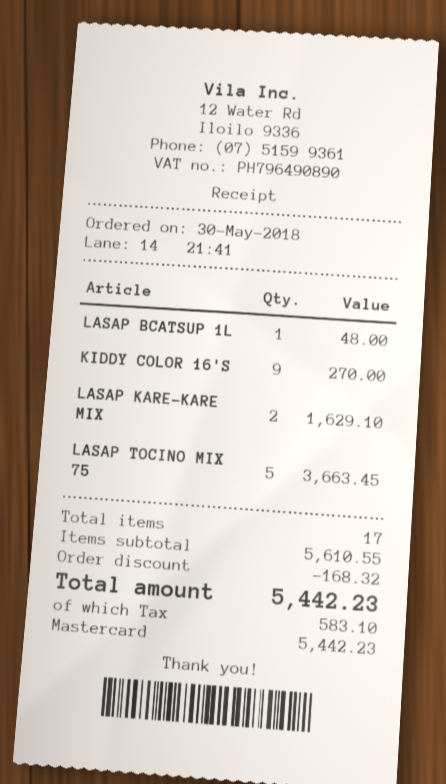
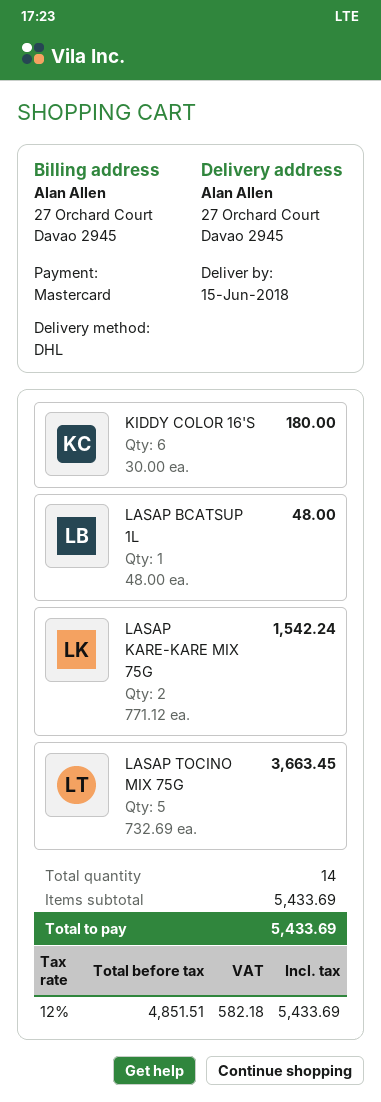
KIDDY COLOR 16'S: 9 for 270.00 -> 6 for 180.00
LASAP KARE-KARE MIX: 2 for 1629.10 -> 2 for 1542.24
total quantity: 17 -> 14
subtotal: 5610.55 -> 5433.69
discount: 168.32 -> none
tax: 583.10 -> 582.18
total: 5442.23 -> 5433.69

